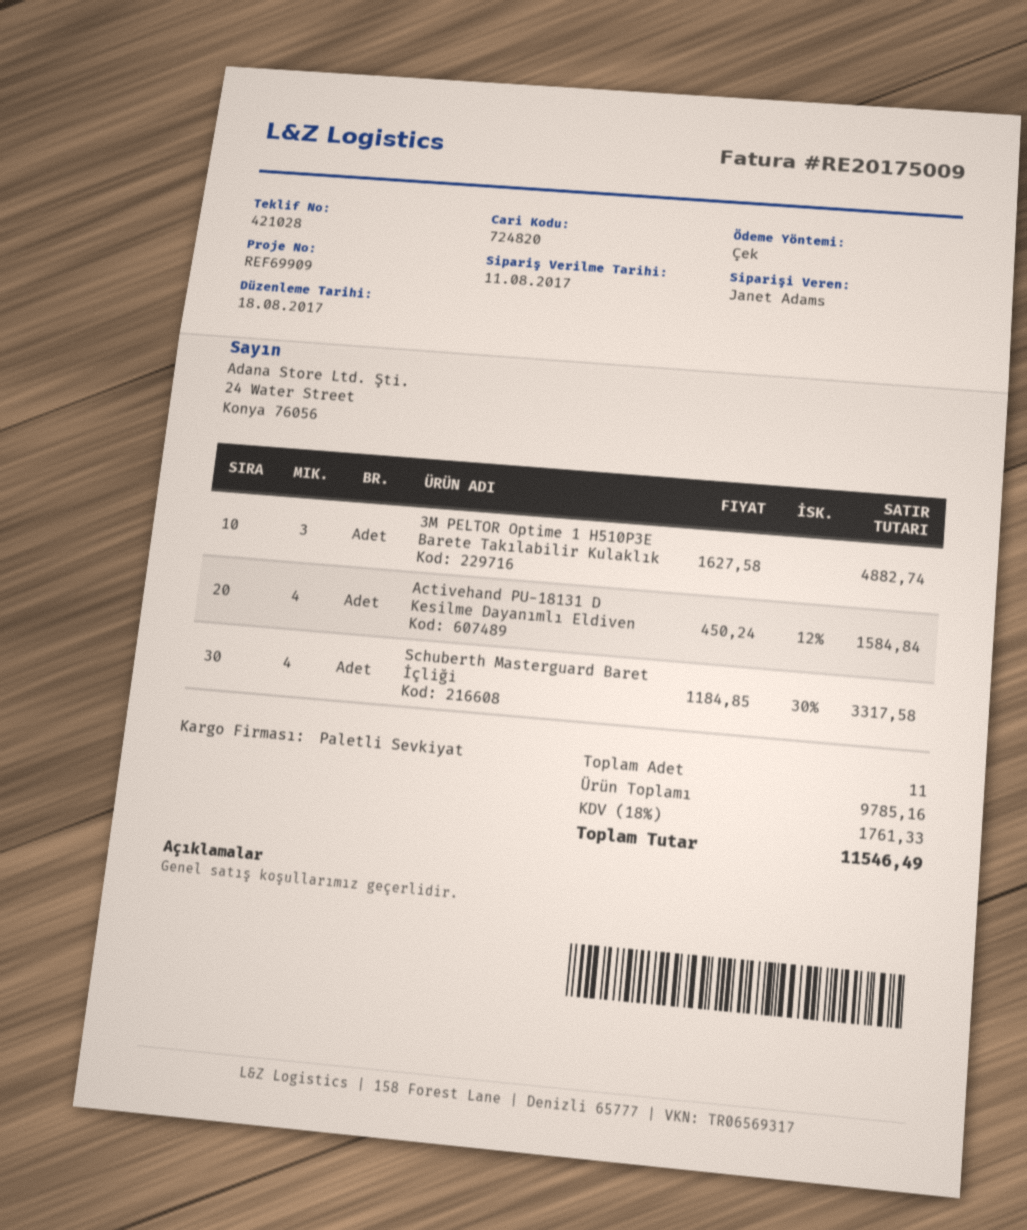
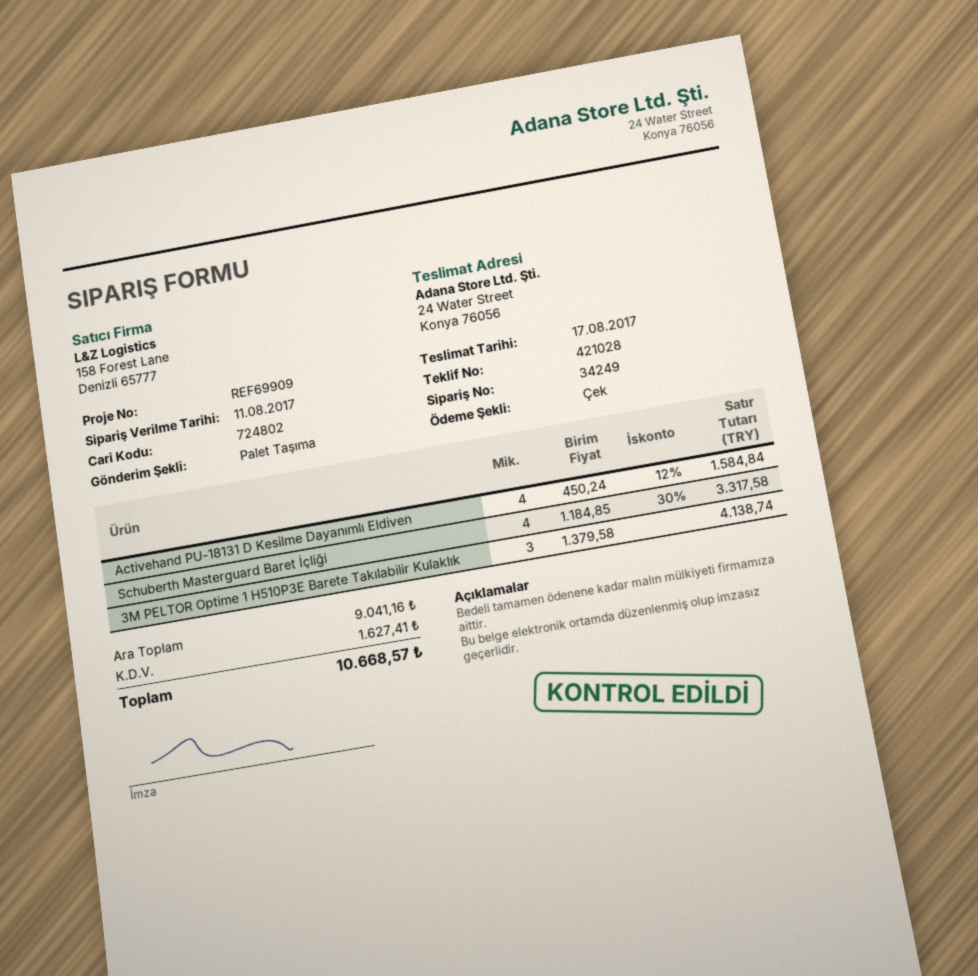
customer number: 724820 -> 724802
3M PELTOR Optime 1 H510P3E Barete Takılabilir Kulaklık: 3 x 1627.58 = 4882.74 -> 3 x 1379.58 = 4138.74
subtotal: 9785.16 -> 9041.16
tax: 1761.33 -> 1627.41
total: 11546.49 -> 10668.57

